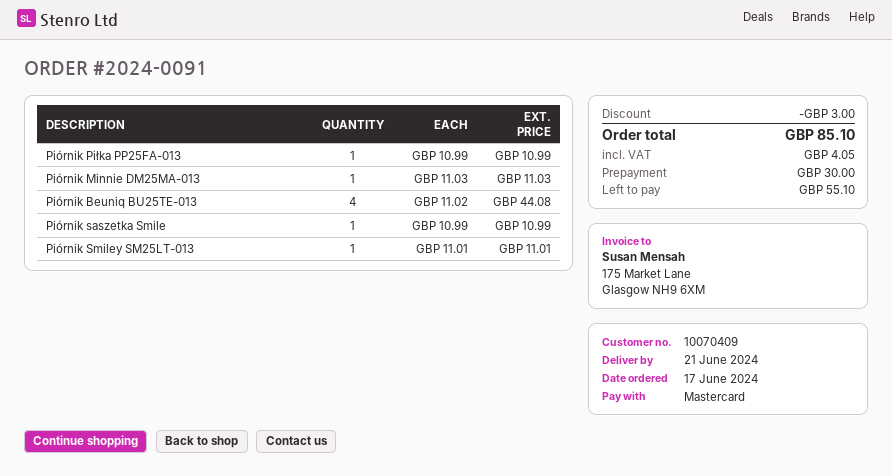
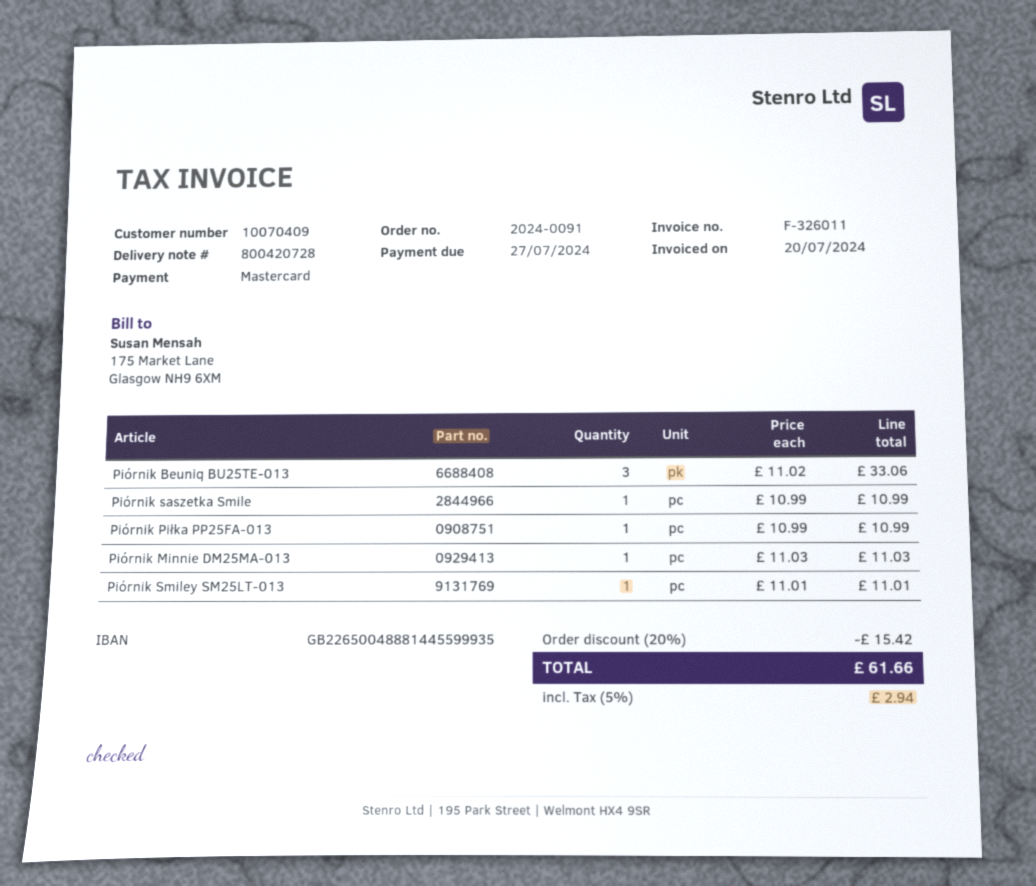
Piórnik Beuniq BU25TE-013: 4 x 11.02 = 44.08 -> 3 x 11.02 = 33.06
discount: 3.00 -> 15.42
tax: 4.05 -> 2.94
total: 85.10 -> 61.66

